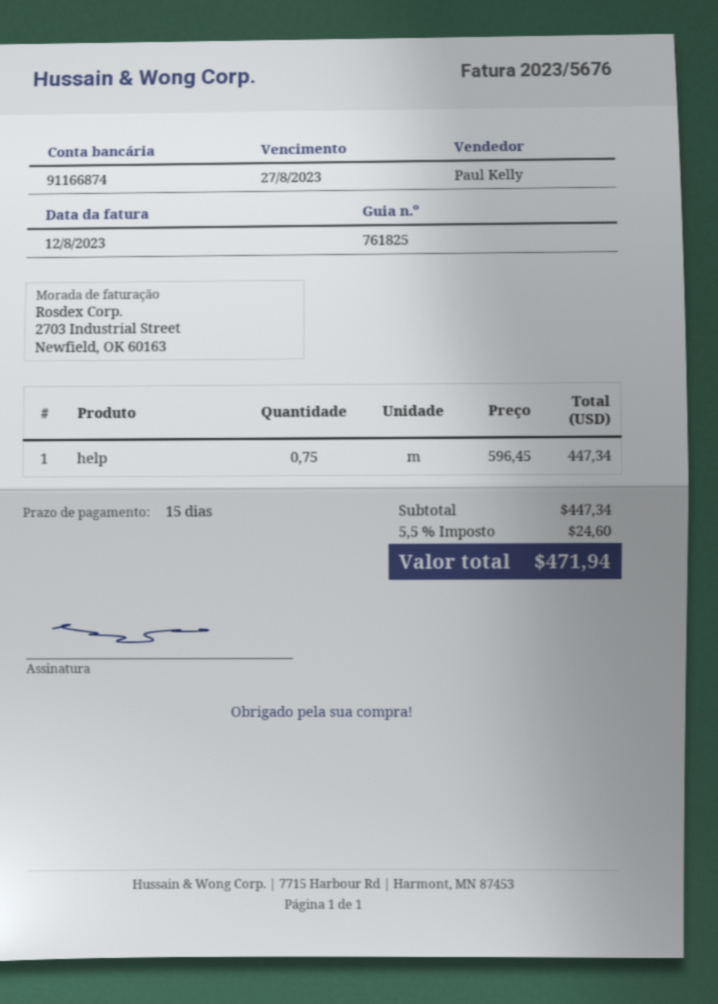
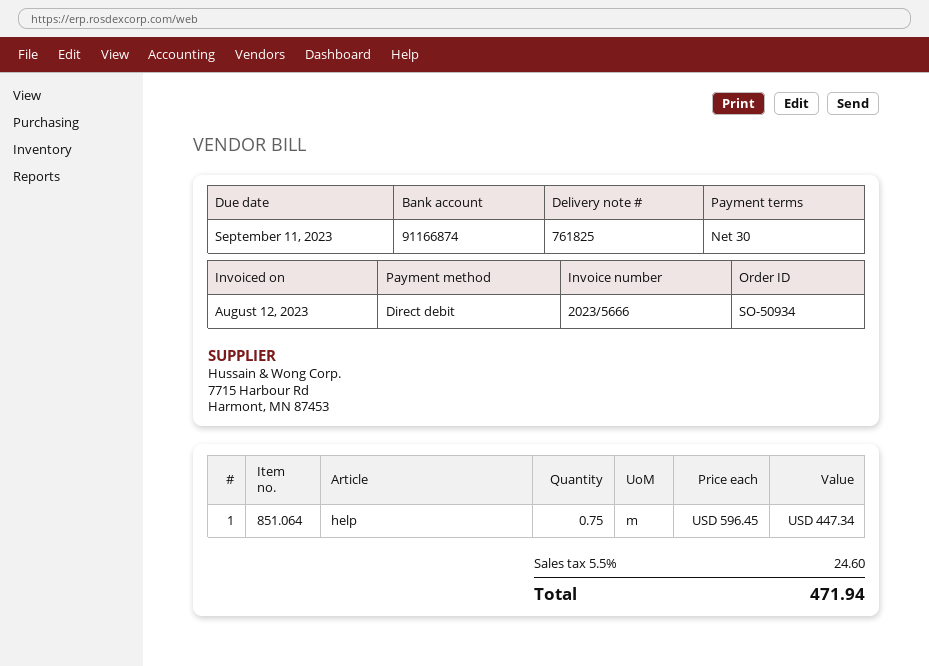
invoice number: 2023/5676 -> 2023/5666
payment terms: 15 days -> 30 days
due date: 2023-08-27 -> 2023-09-11

